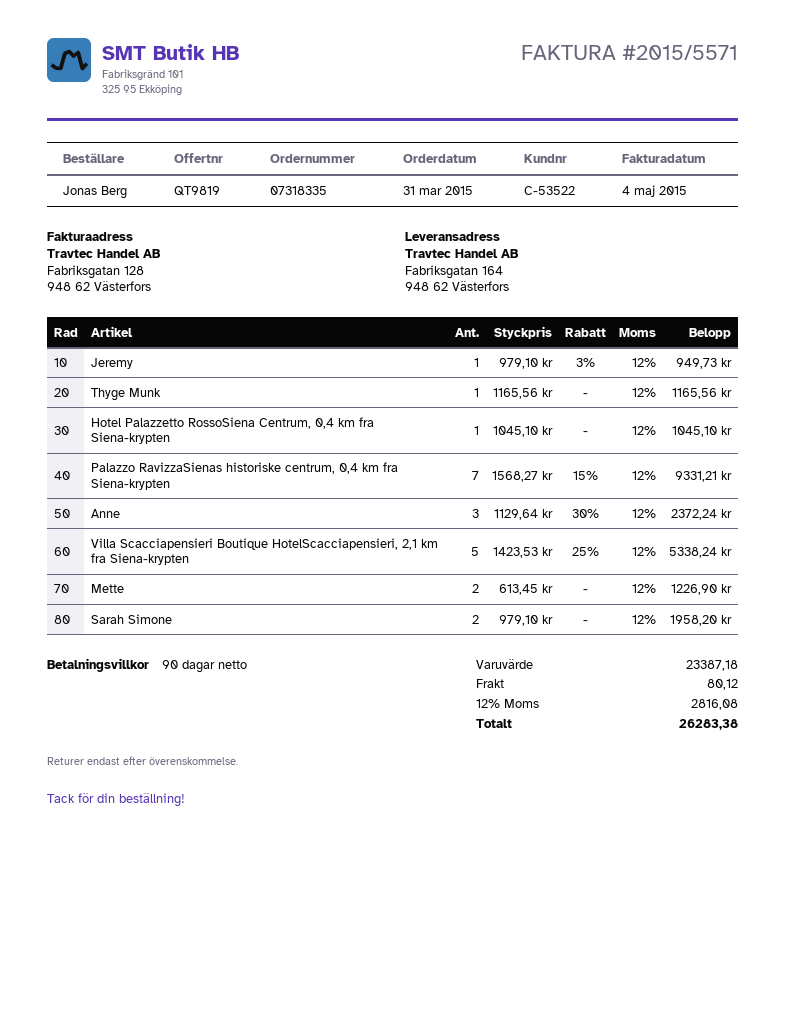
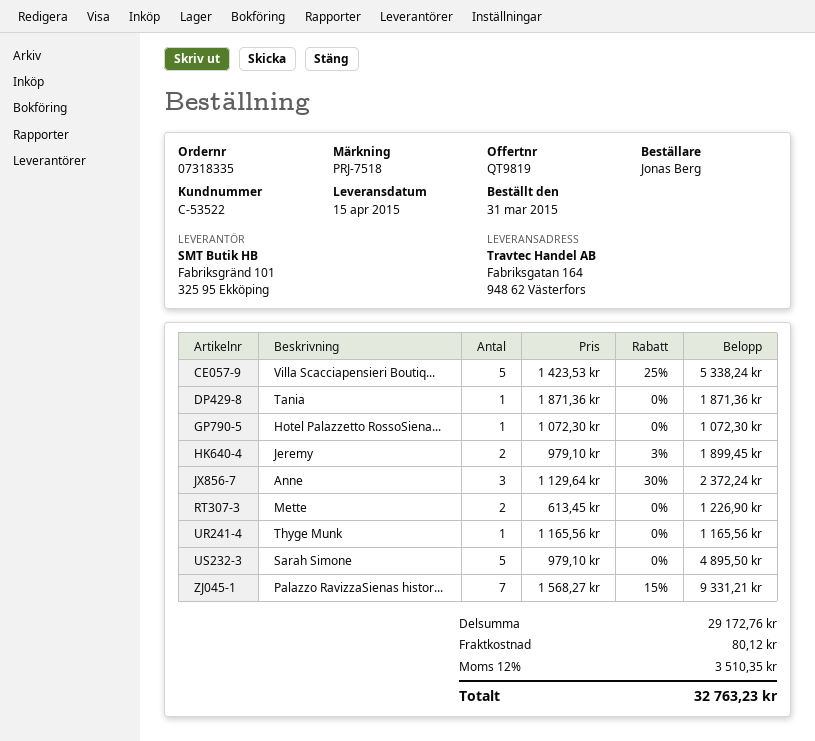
Jeremy: 1 x 979.10 - 3% = 949.73 -> 2 x 979.10 - 3% = 1899.45
Hotel Palazzetto RossoSiena Centrum, 0,4 km fra Siena-krypten: 1 x 1045.10 = 1045.10 -> 1 x 1072.30 = 1072.30
Sarah Simone: 2 x 979.10 = 1958.20 -> 5 x 979.10 = 4895.50
Tania: none -> 1 x 1871.36 = 1871.36
subtotal: 23387.18 -> 29172.76
tax: 12% = 2816.08 -> 12% = 3510.35
total: 26283.38 -> 32763.23

